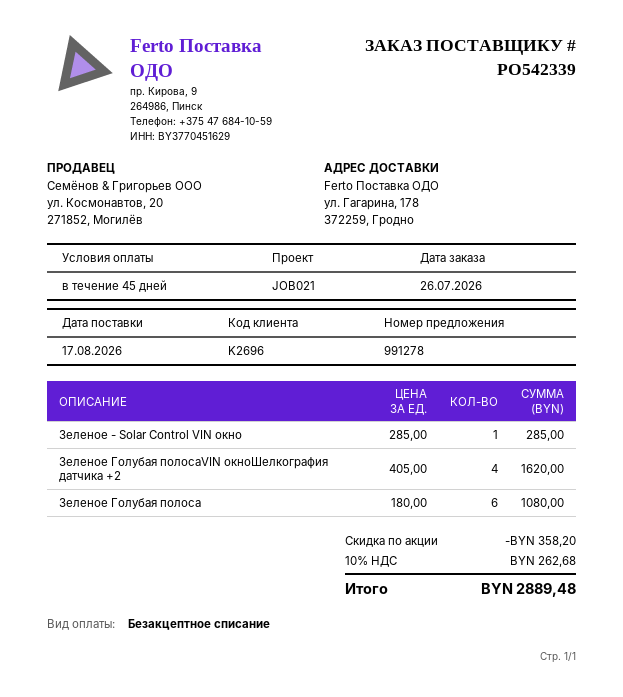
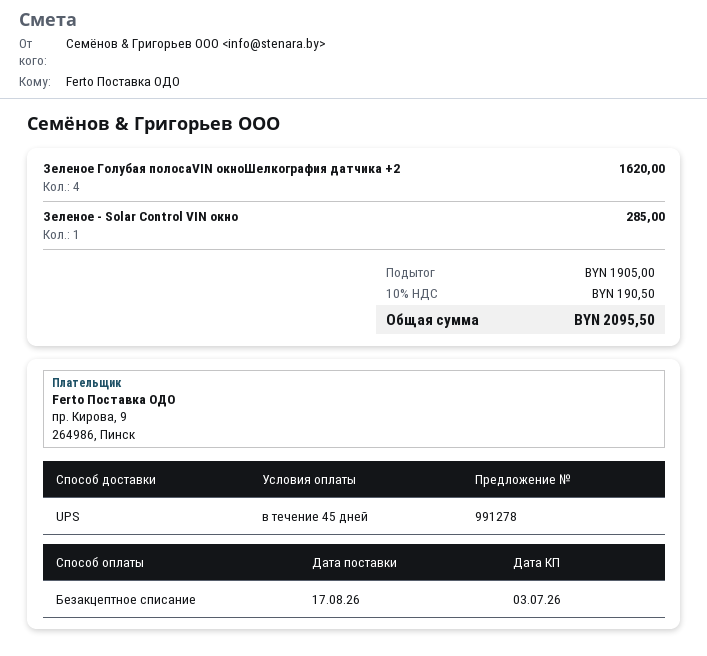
Зеленое Голубая полоса: 6 for 1080.00 -> none
discount: 358.20 -> none
tax: 10% = 262.68 -> 10% = 190.50
total: 2889.48 -> 2095.50

